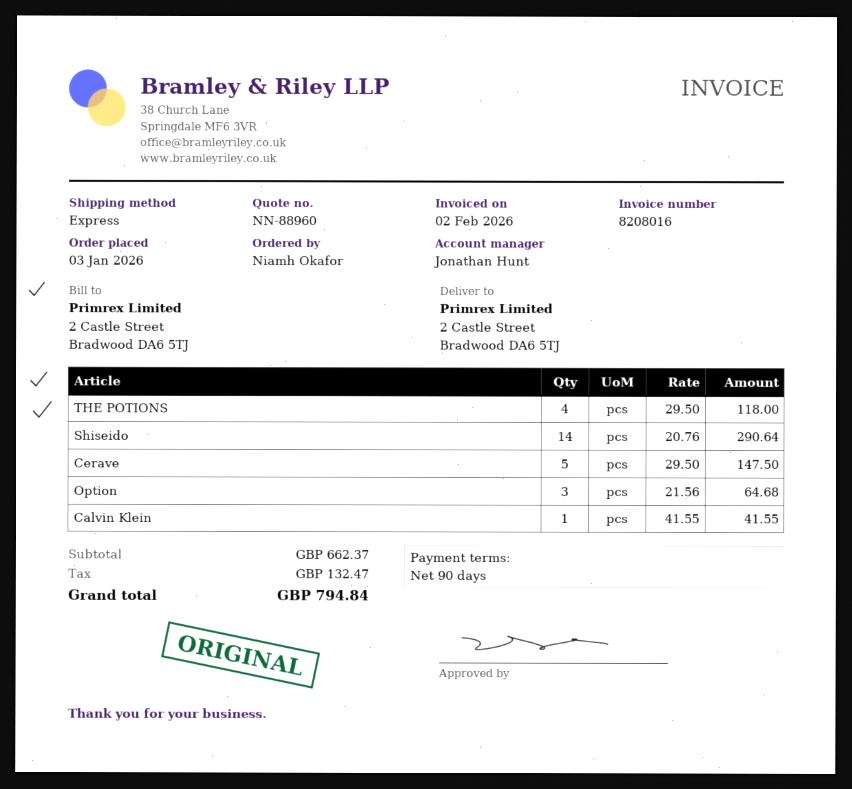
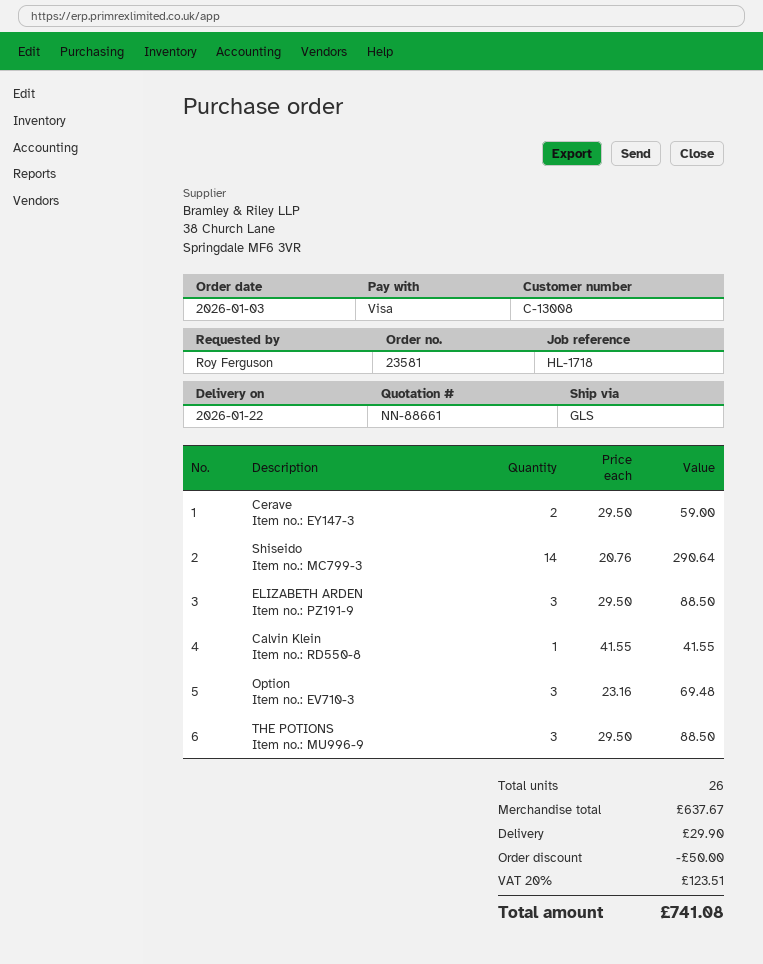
quote number: NN-88960 -> NN-88661
ordered by: Niamh Okafor -> Roy Ferguson
shipping method: express -> GLS
THE POTIONS: 4 x 29.50 = 118.00 -> 3 x 29.50 = 88.50
Cerave: 5 x 29.50 = 147.50 -> 2 x 29.50 = 59.00
Option: 3 x 21.56 = 64.68 -> 3 x 23.16 = 69.48
ELIZABETH ARDEN: none -> 3 x 29.50 = 88.50
subtotal: 662.37 -> 637.67
discount: none -> 50.00
shipping: none -> 29.90
tax: 132.47 -> 123.51
total: 794.84 -> 741.08

